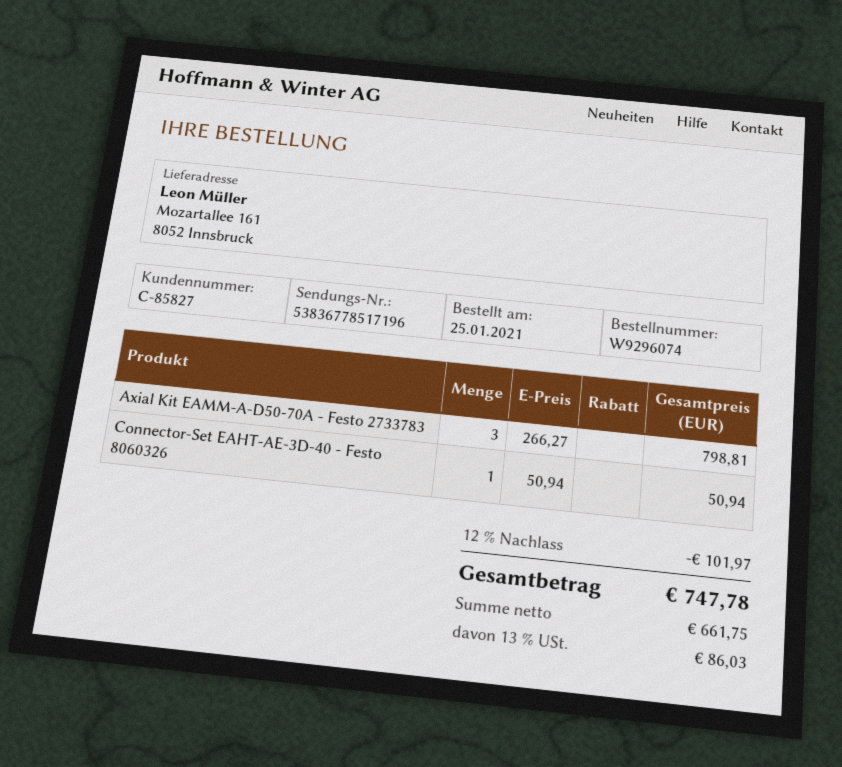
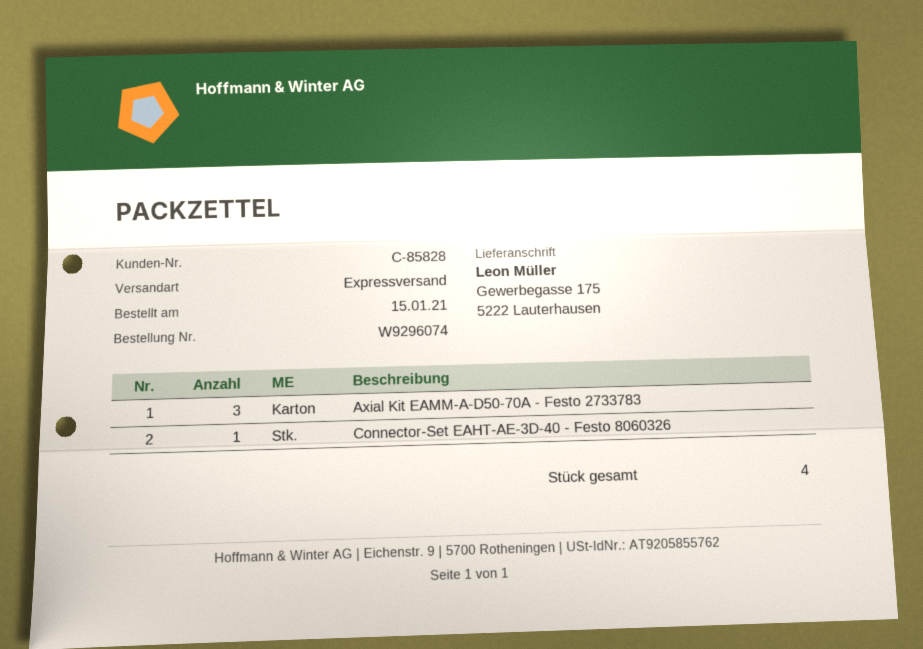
order date: 2021-01-25 -> 2021-01-15
customer number: C-85827 -> C-85828
ship to: Mozartallee 161, 8052 Innsbruck -> Gewerbegasse 175, 5222 Lauterhausen

